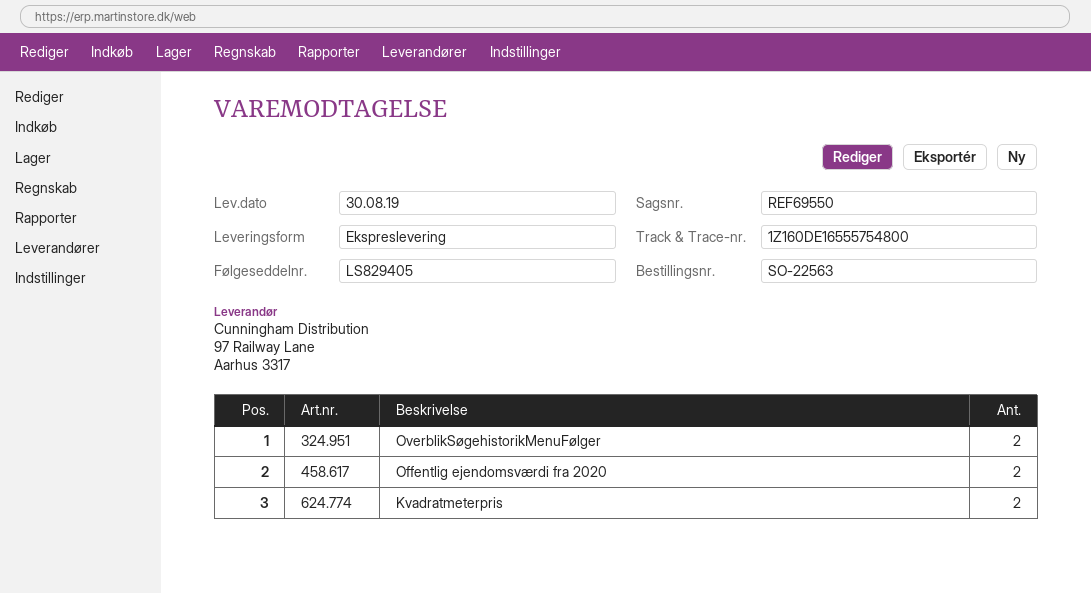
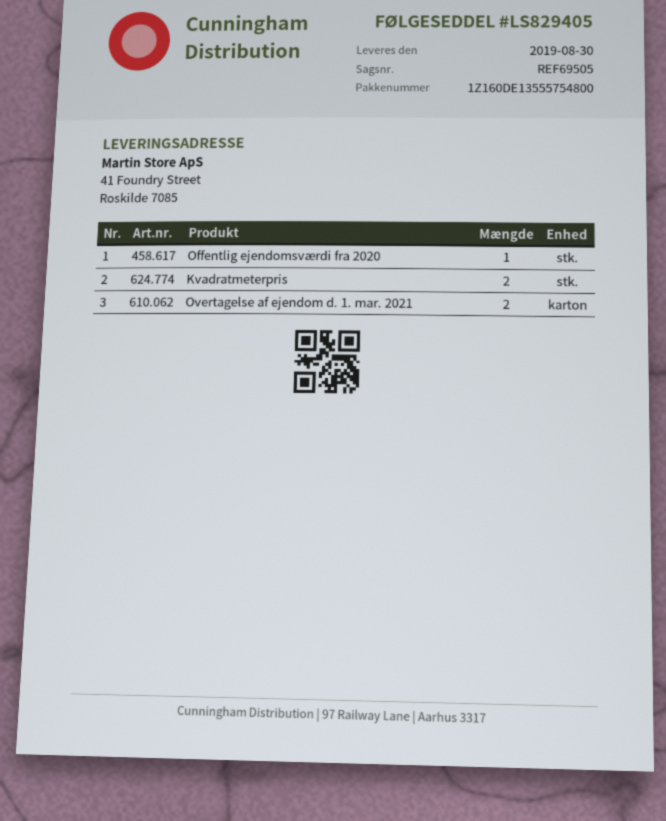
reference: REF69550 -> REF69505
tracking number: 1Z160DE16555754800 -> 1Z160DE13555754800
OverblikSøgehistorikMenuFølger: 2 -> none
Offentlig ejendomsværdi fra 2020: 2 -> 1
Overtagelse af ejendom d. 1. mar. 2021: none -> 2

